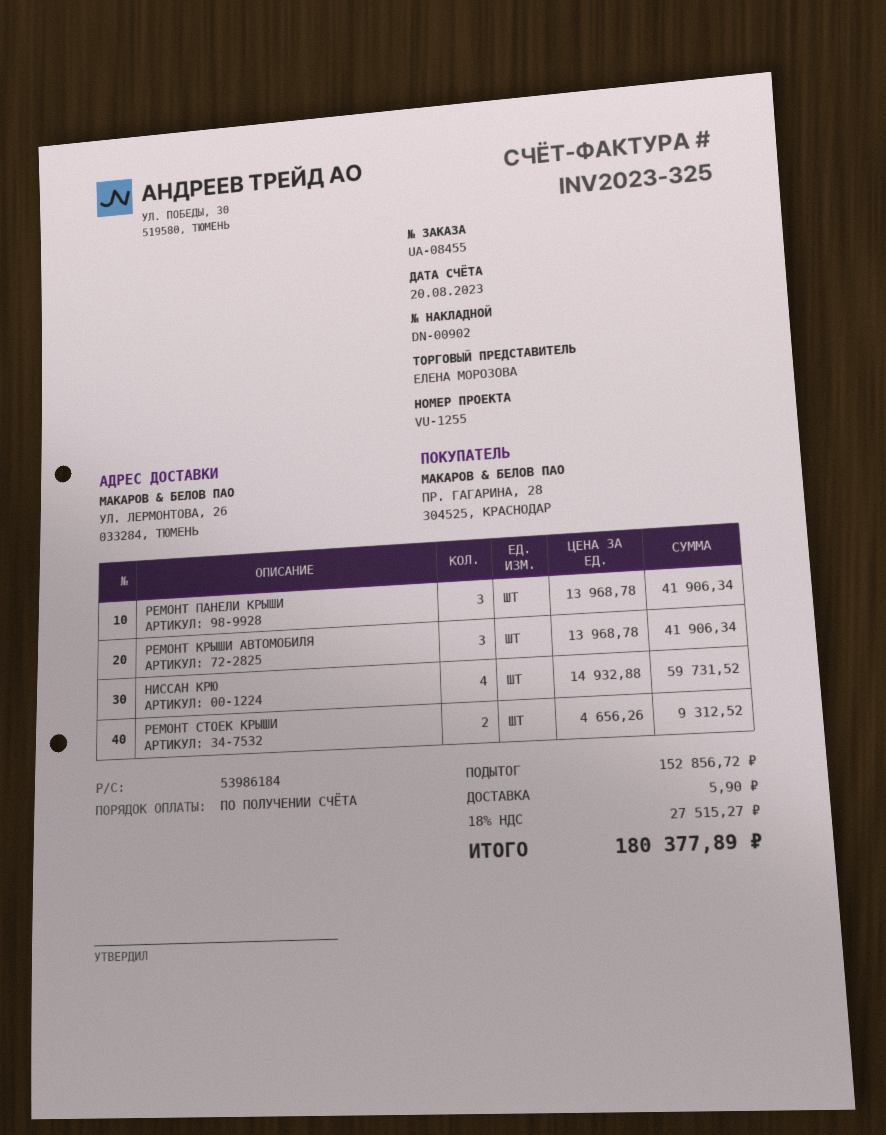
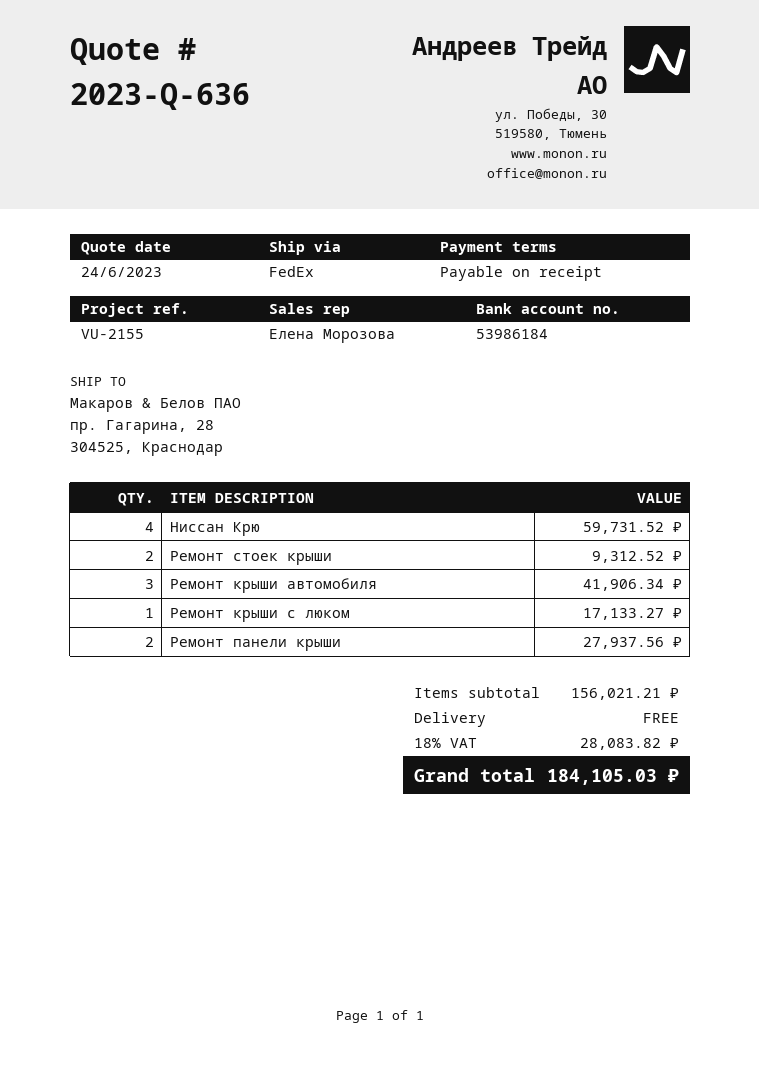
reference: VU-1255 -> VU-2155
ship to: УЛ. ЛЕРМОНТОВА, 26, 033284, ТЮМЕНЬ -> пр. Гагарина, 28, 304525, Краснодар
РЕМОНТ ПАНЕЛИ КРЫШИ: 3 for 41906.34 -> 2 for 27937.56
Ремонт крыши с люком: none -> 1 for 17133.27
subtotal: 152856.72 -> 156021.21
shipping: 5.90 -> 0.00
tax: 18% = 27515.27 -> 18% = 28083.82
total: 180377.89 -> 184105.03

